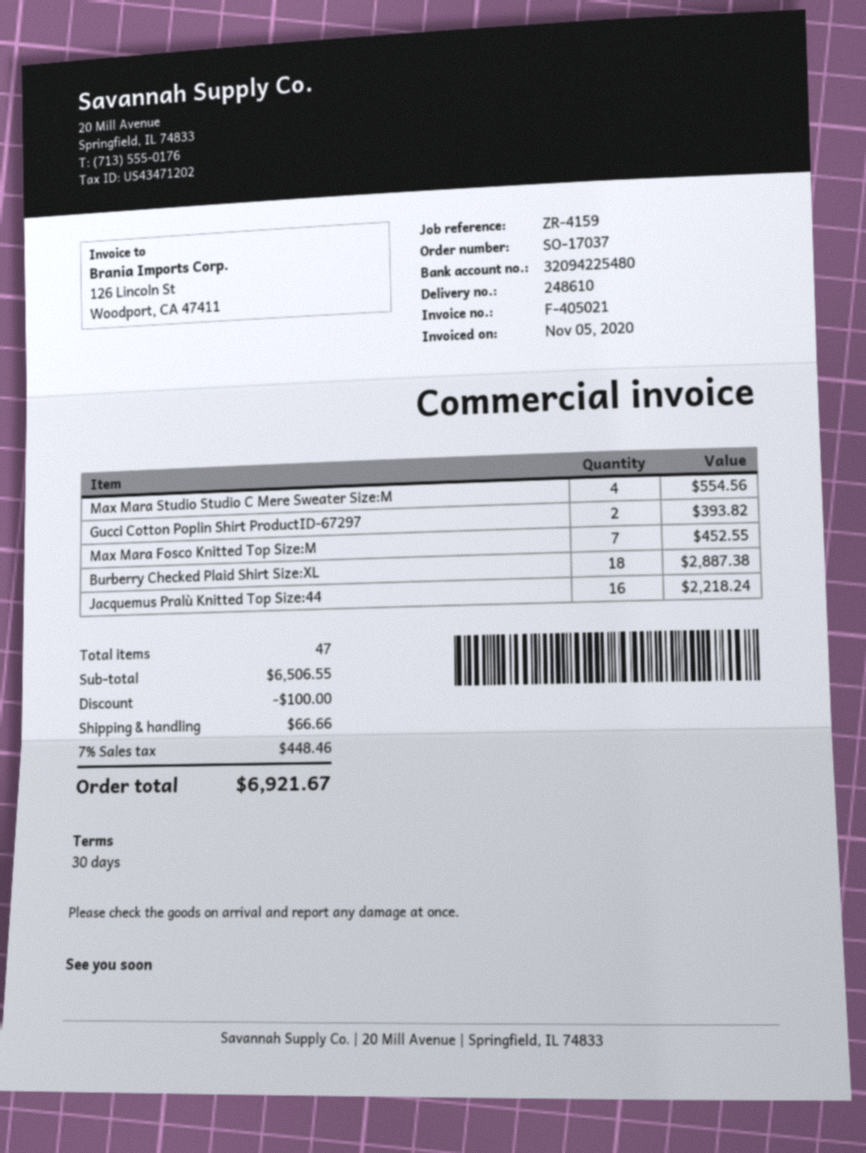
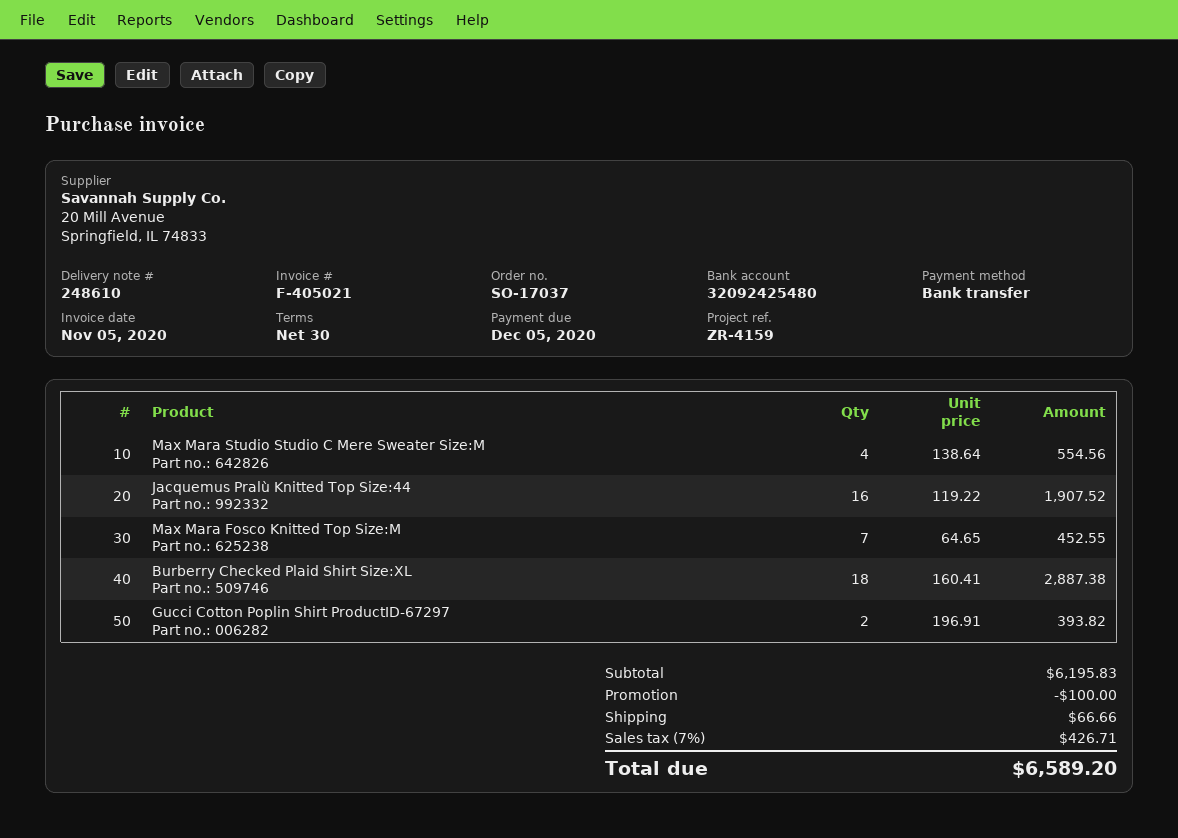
bank account: 32094225480 -> 32092425480
Jacquemus Pralù Knitted Top Size:44: 16 for 2218.24 -> 16 for 1907.52
subtotal: 6506.55 -> 6195.83
tax: 7% = 448.46 -> 7% = 426.71
total: 6921.67 -> 6589.20

